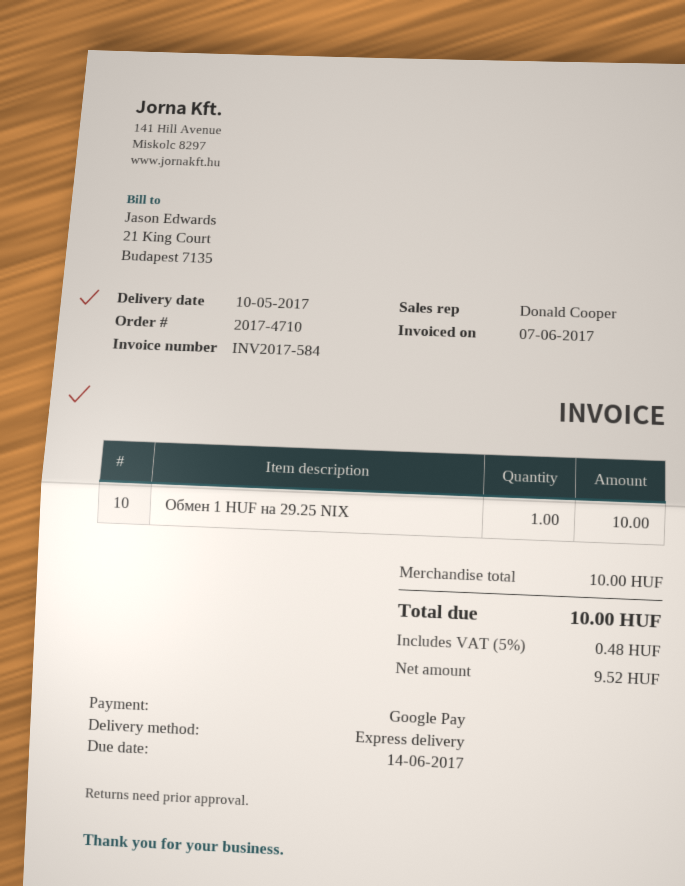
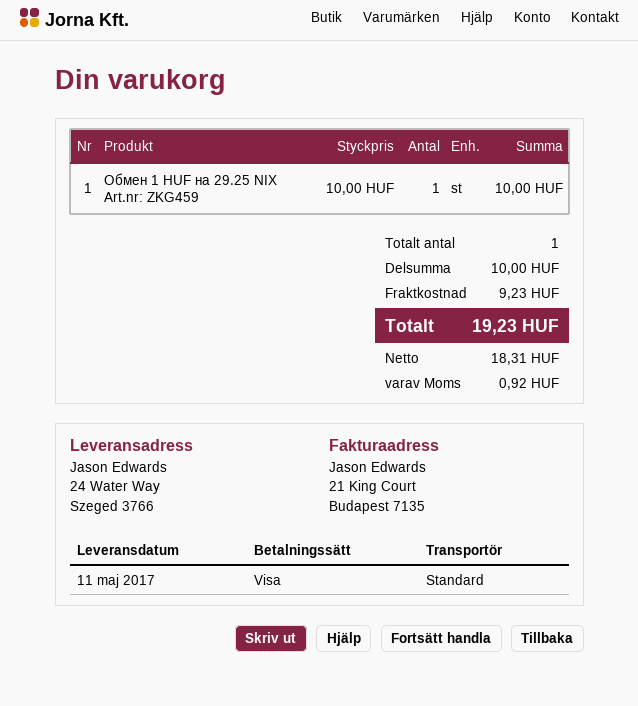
delivery date: 2017-05-10 -> 2017-05-11
payment method: Google Pay -> Visa
shipping method: express -> standard
shipping: none -> 9.23
net: 9.52 -> 18.31
tax: 0.48 -> 0.92
total: 10.00 -> 19.23

